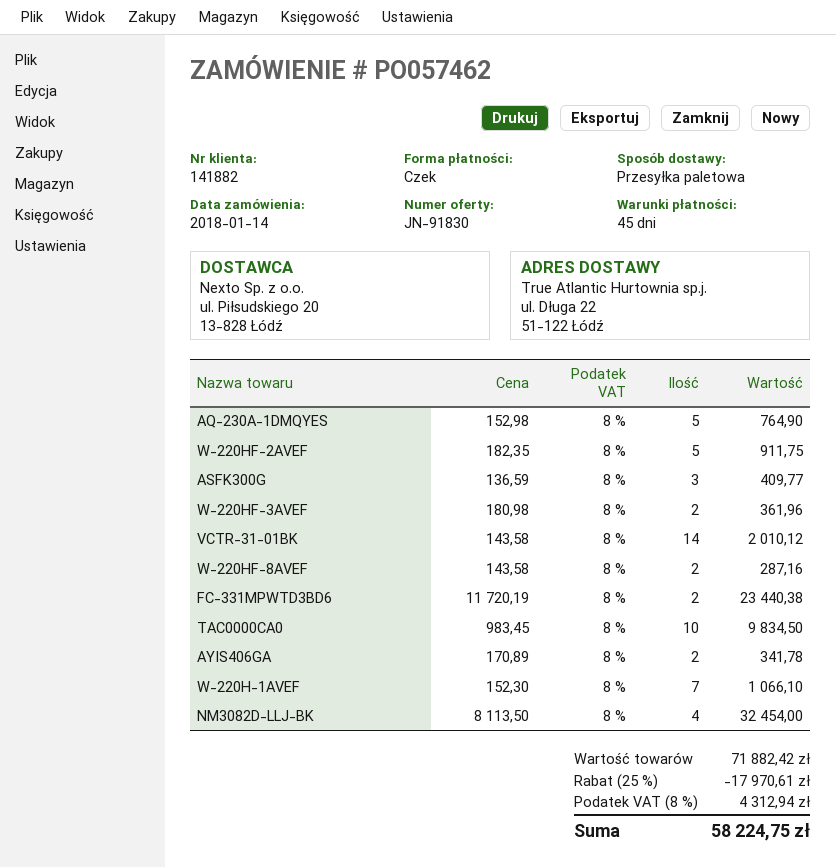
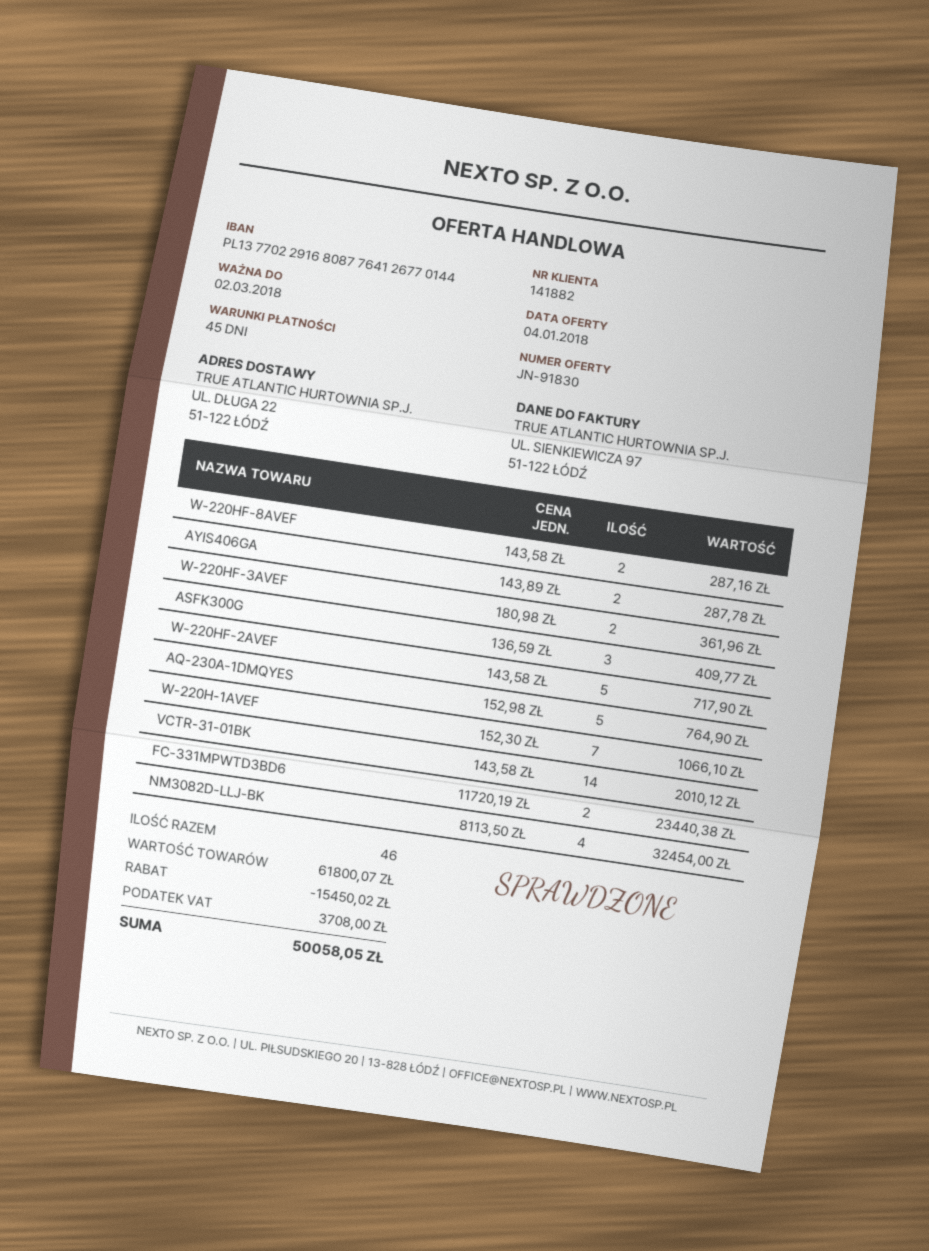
W-220HF-2AVEF: 5 x 182.35 = 911.75 -> 5 x 143.58 = 717.90
TAC0000CA0: 10 x 983.45 = 9834.50 -> none
AYIS406GA: 2 x 170.89 = 341.78 -> 2 x 143.89 = 287.78
subtotal: 71882.42 -> 61800.07
discount: 17970.61 -> 15450.02
tax: 4312.94 -> 3708.00
total: 58224.75 -> 50058.05

